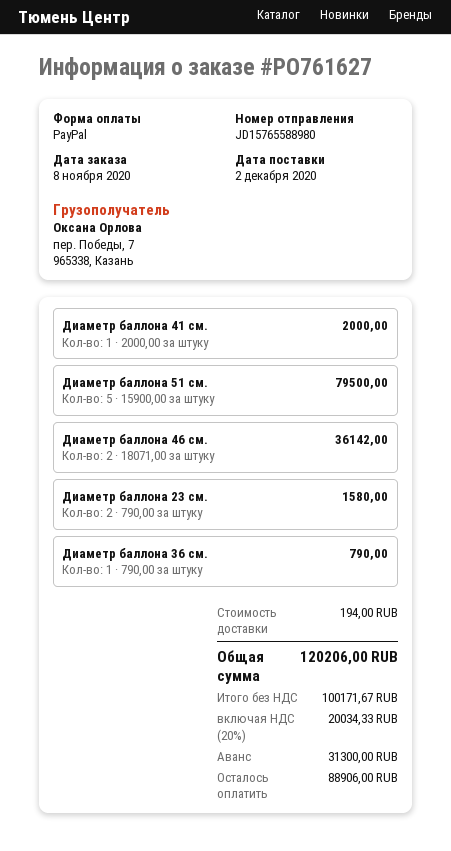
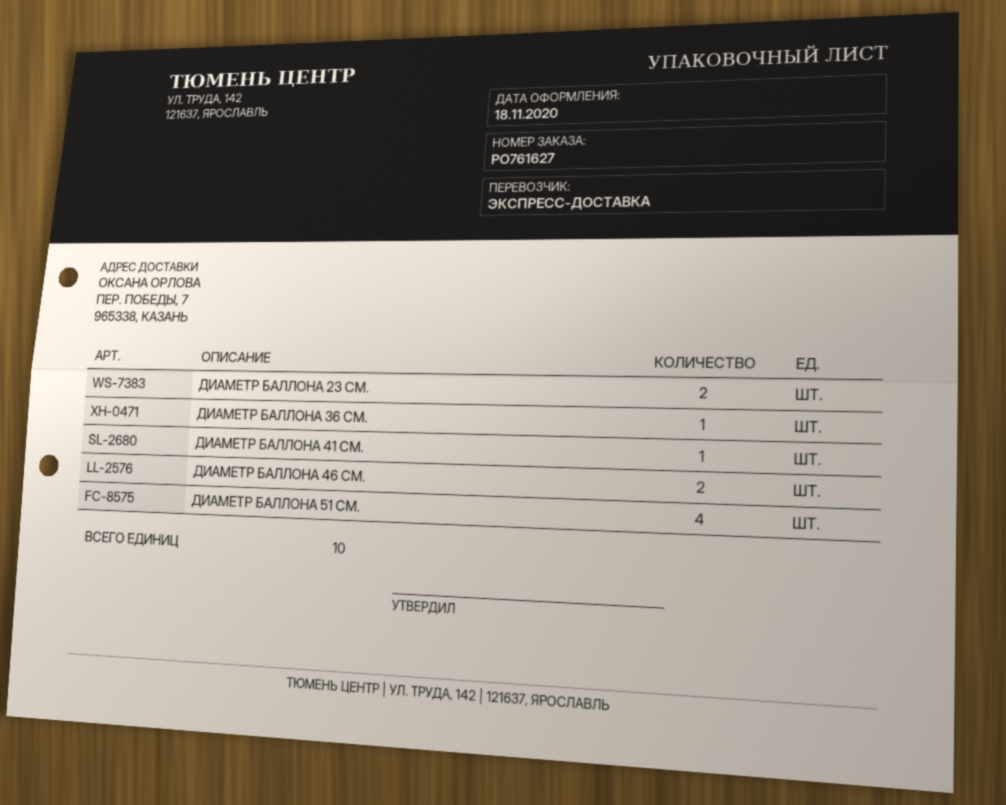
order date: 2020-11-08 -> 2020-11-18
Диаметр баллона 51 см.: 5 -> 4

